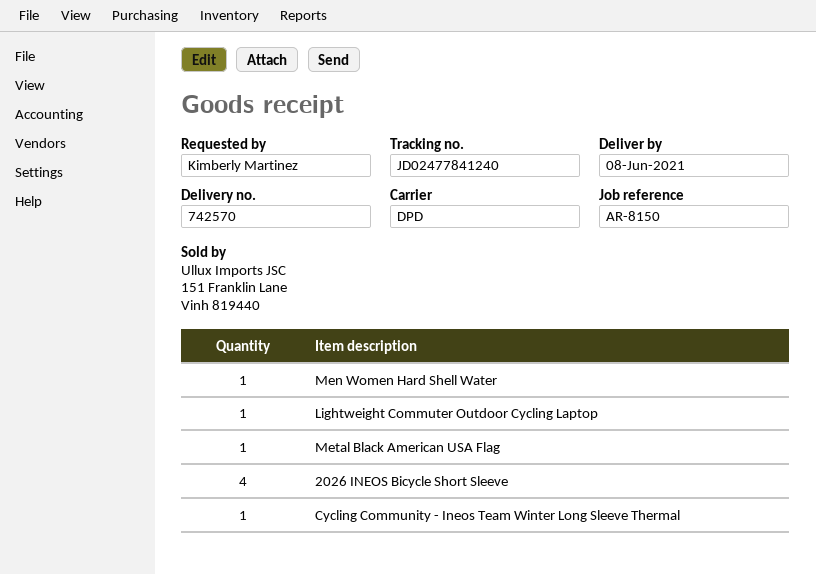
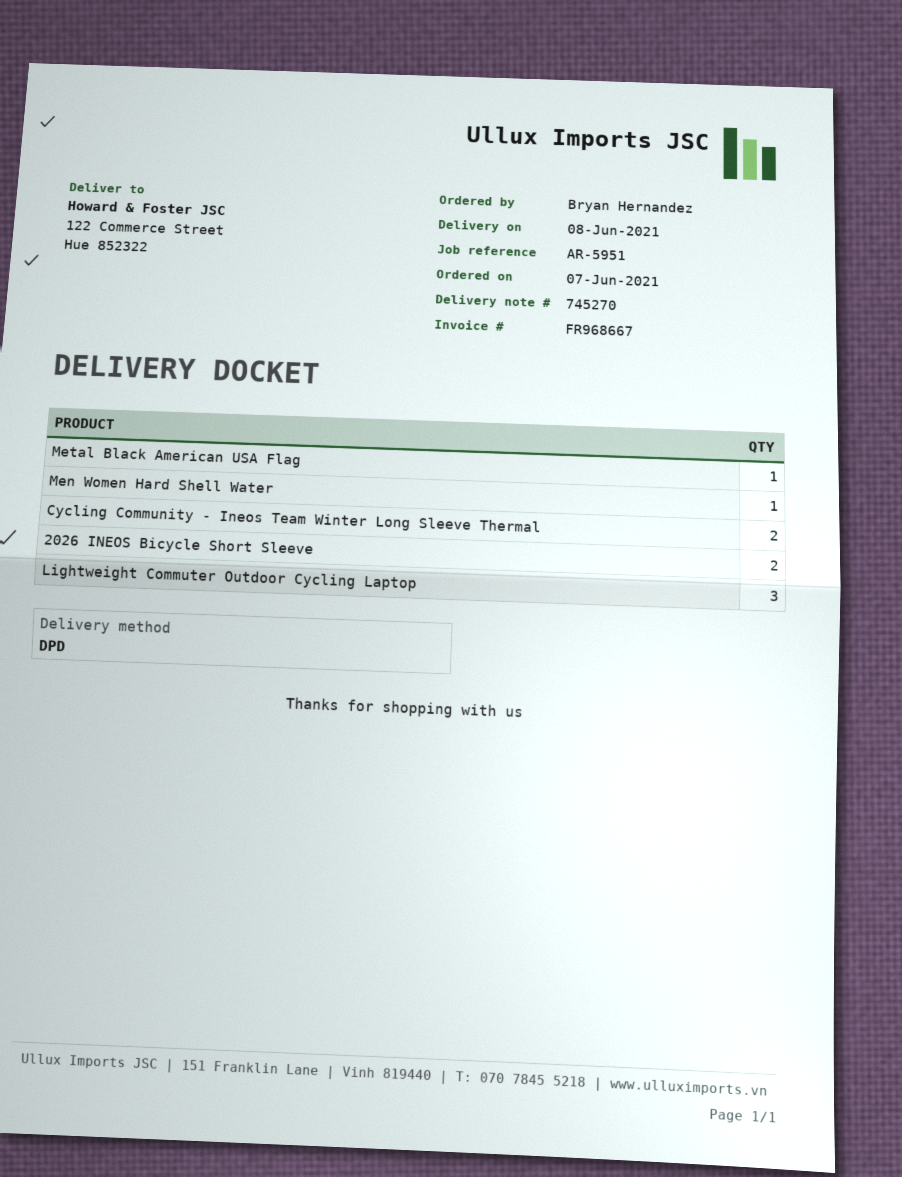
delivery note number: 742570 -> 745270
reference: AR-8150 -> AR-5951
ordered by: Kimberly Martinez -> Bryan Hernandez
Lightweight Commuter Outdoor Cycling Laptop: 1 -> 3
2026 INEOS Bicycle Short Sleeve: 4 -> 2
Cycling Community - Ineos Team Winter Long Sleeve Thermal: 1 -> 2

